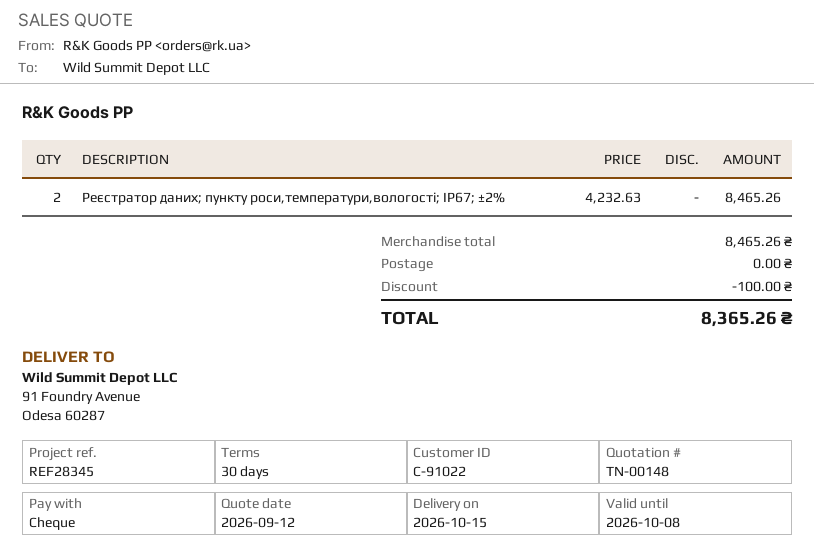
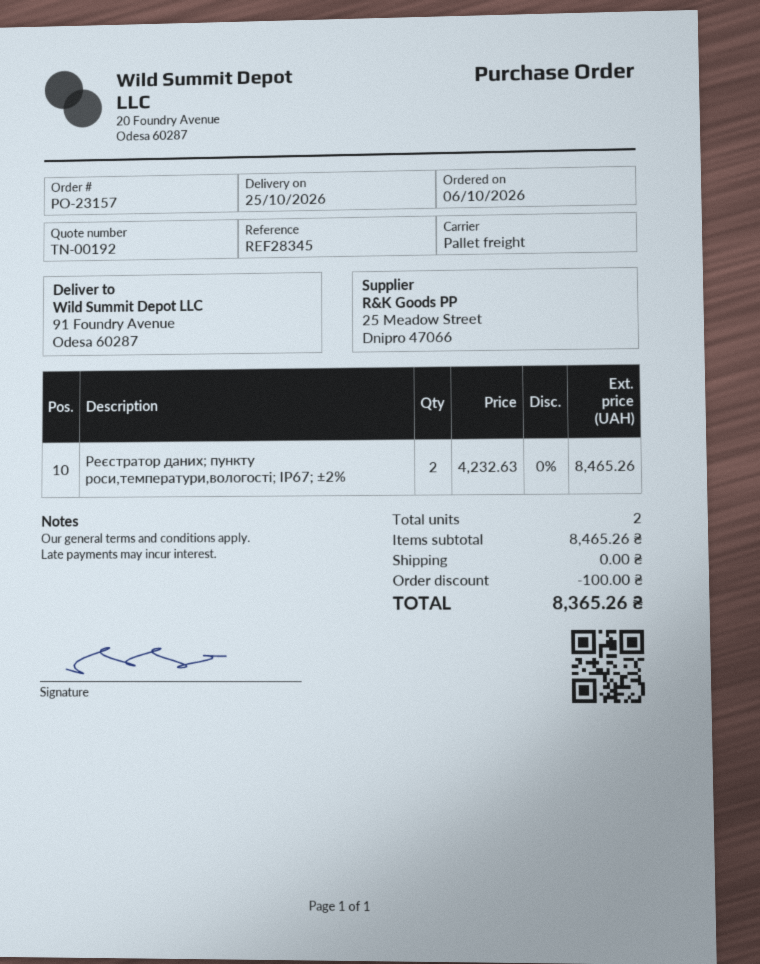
quote number: TN-00148 -> TN-00192
delivery date: 2026-10-15 -> 2026-10-25

